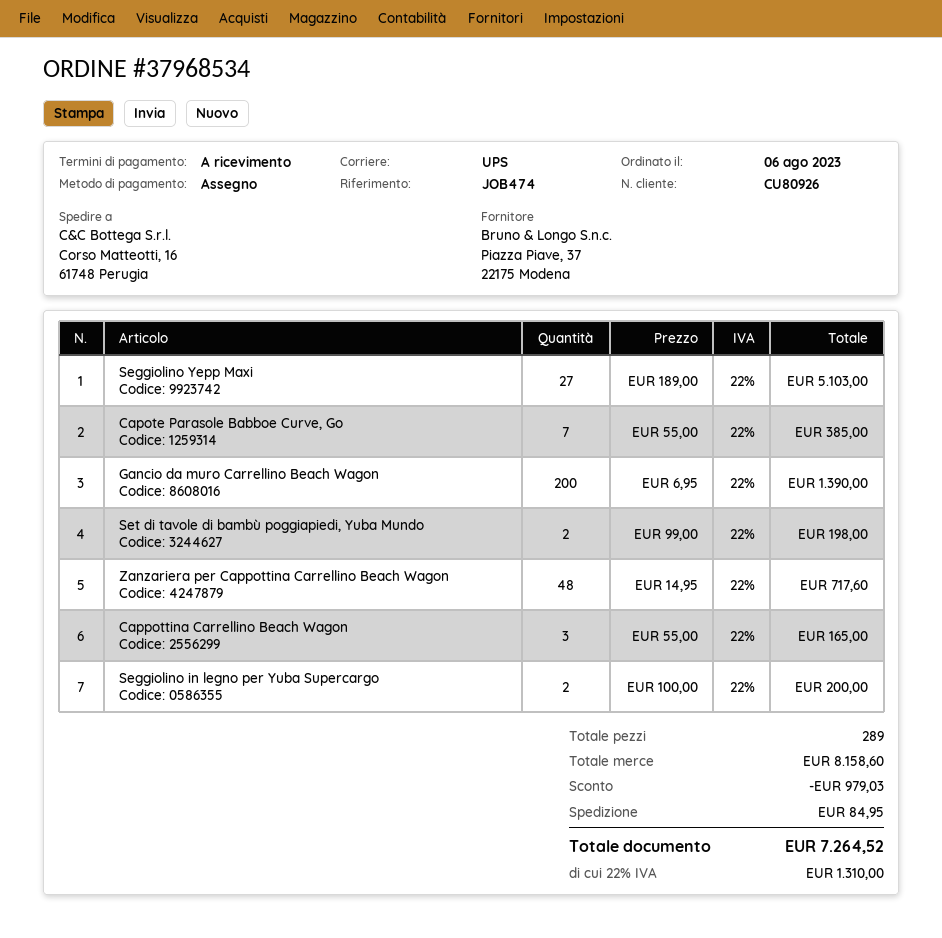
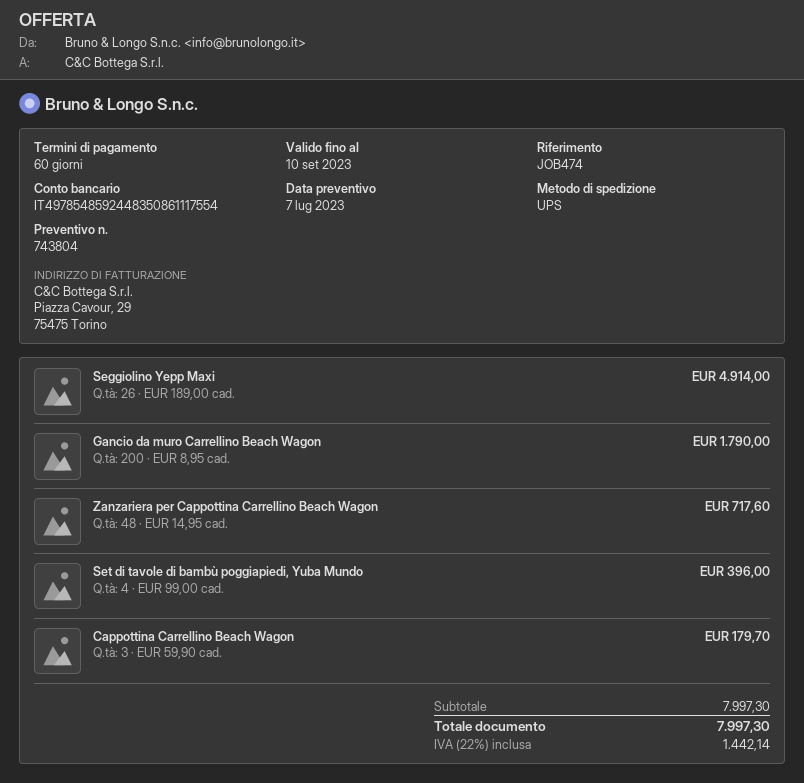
payment terms: on receipt -> 60 days
Seggiolino Yepp Maxi: 27 x 189.00 = 5103.00 -> 26 x 189.00 = 4914.00
Capote Parasole Babboe Curve, Go: 7 x 55.00 = 385.00 -> none
Gancio da muro Carrellino Beach Wagon: 200 x 6.95 = 1390.00 -> 200 x 8.95 = 1790.00
Set di tavole di bambù poggiapiedi, Yuba Mundo: 2 x 99.00 = 198.00 -> 4 x 99.00 = 396.00
Cappottina Carrellino Beach Wagon: 3 x 55.00 = 165.00 -> 3 x 59.90 = 179.70
Seggiolino in legno per Yuba Supercargo: 2 x 100.00 = 200.00 -> none
subtotal: 8158.60 -> 7997.30
discount: 979.03 -> none
shipping: 84.95 -> none
tax: 22% = 1310.00 -> 22% = 1442.14
total: 7264.52 -> 7997.30

